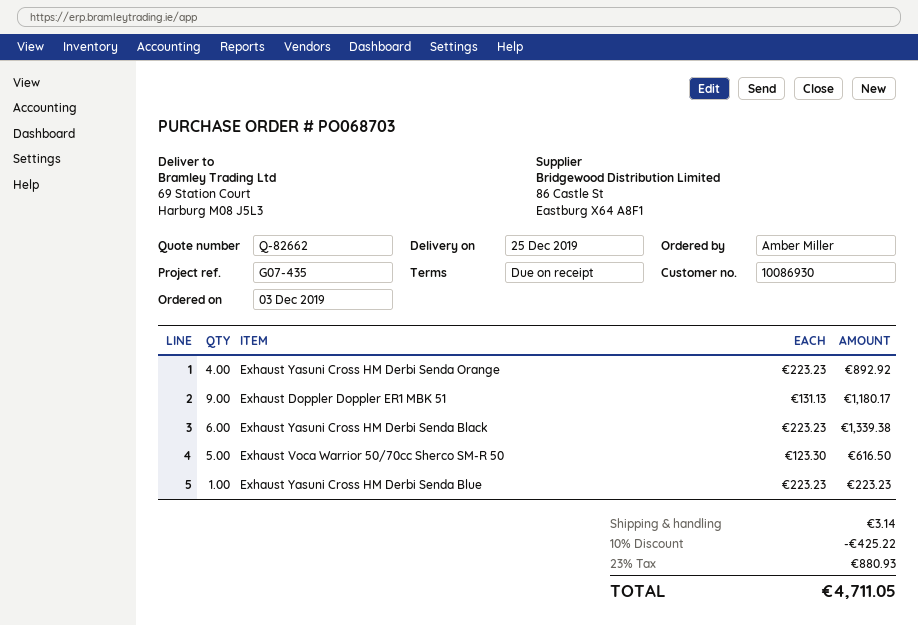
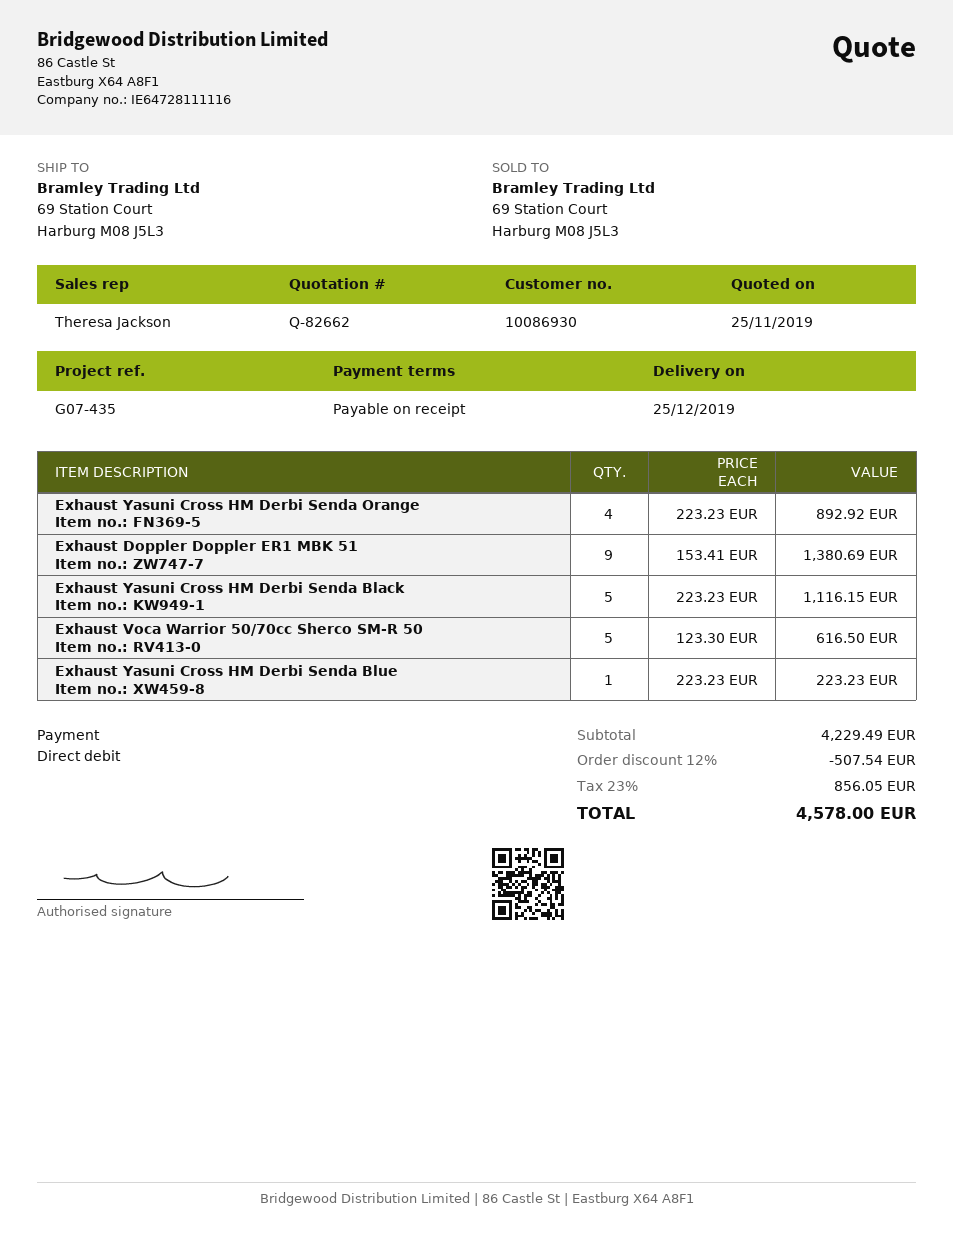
Exhaust Doppler Doppler ER1 MBK 51: 9 x 131.13 = 1180.17 -> 9 x 153.41 = 1380.69
Exhaust Yasuni Cross HM Derbi Senda Black: 6 x 223.23 = 1339.38 -> 5 x 223.23 = 1116.15
discount: 10% = 425.22 -> 12% = 507.54
shipping: 3.14 -> none
tax: 23% = 880.93 -> 23% = 856.05
total: 4711.05 -> 4578.00

